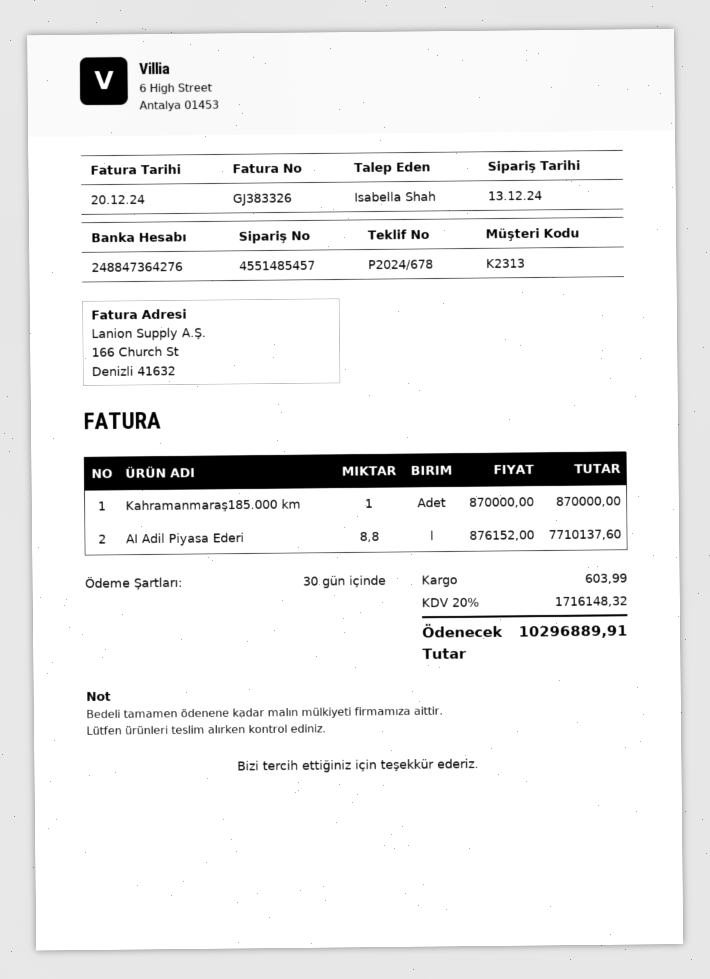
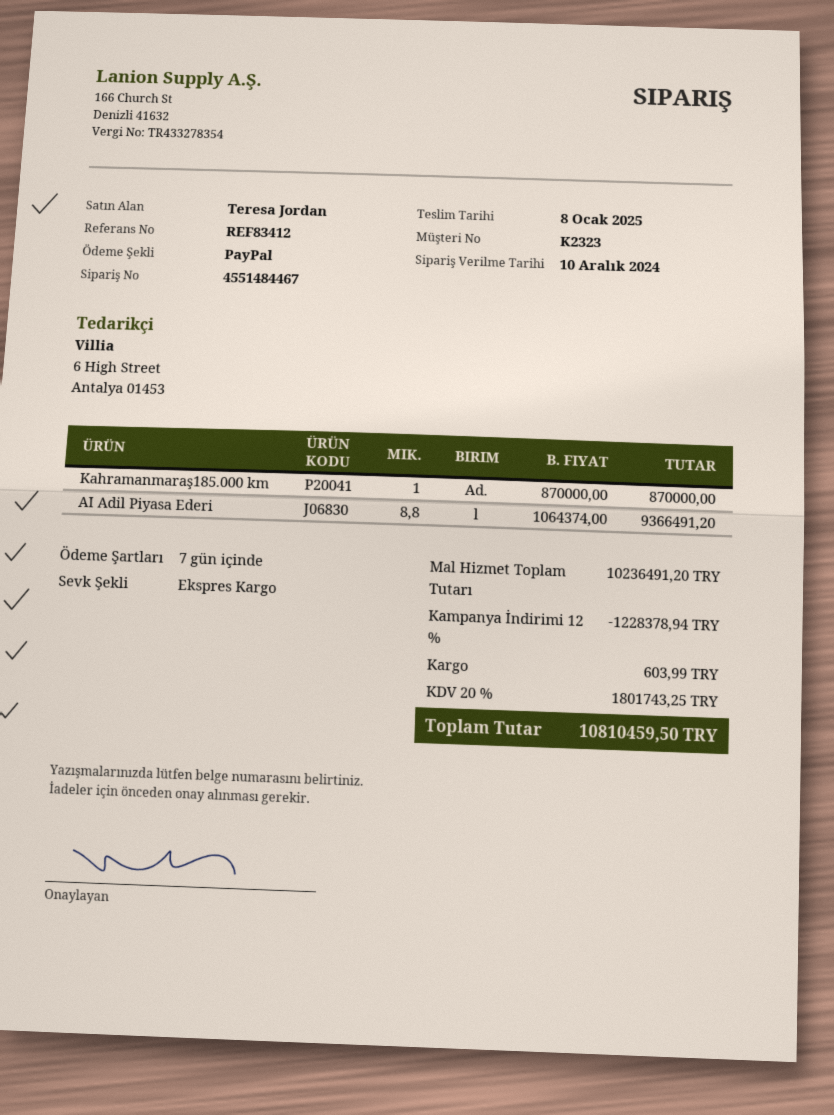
order number: 4551485457 -> 4551484467
order date: 2024-12-13 -> 2024-12-10
payment terms: 30 days -> 7 days
customer number: K2313 -> K2323
ordered by: Isabella Shah -> Teresa Jordan
AI Adil Piyasa Ederi: 8.8 x 876152.00 = 7710137.60 -> 8.8 x 1064374.00 = 9366491.20
discount: none -> 12% = 1228378.94
tax: 20% = 1716148.32 -> 20% = 1801743.25
total: 10296889.91 -> 10810459.50

